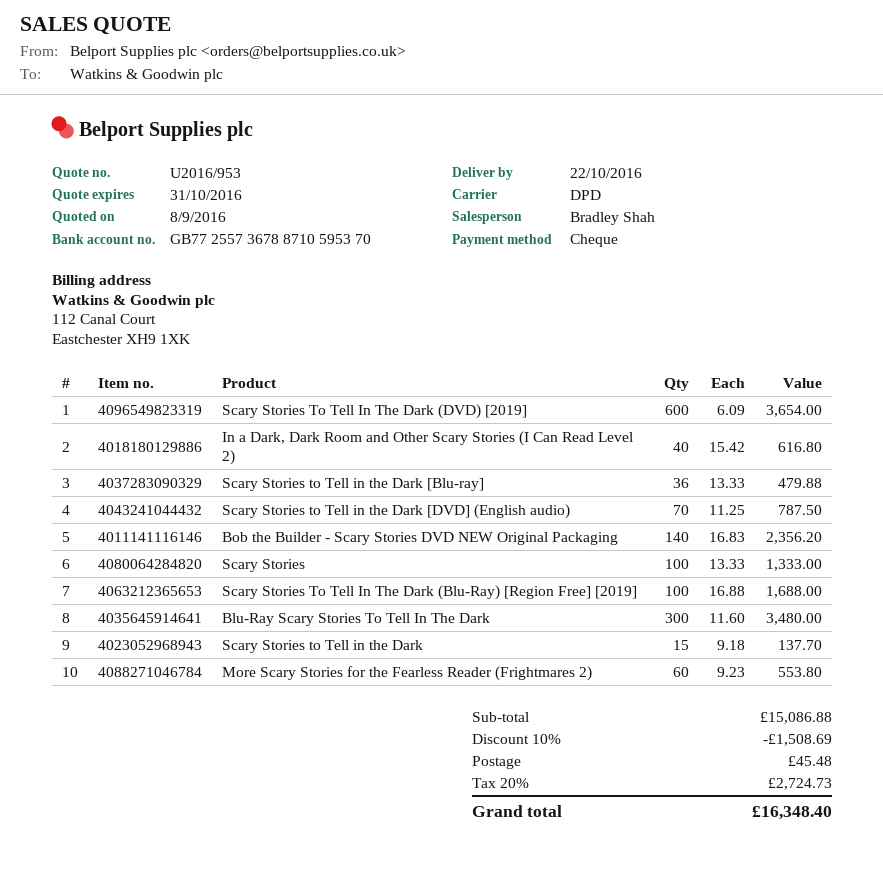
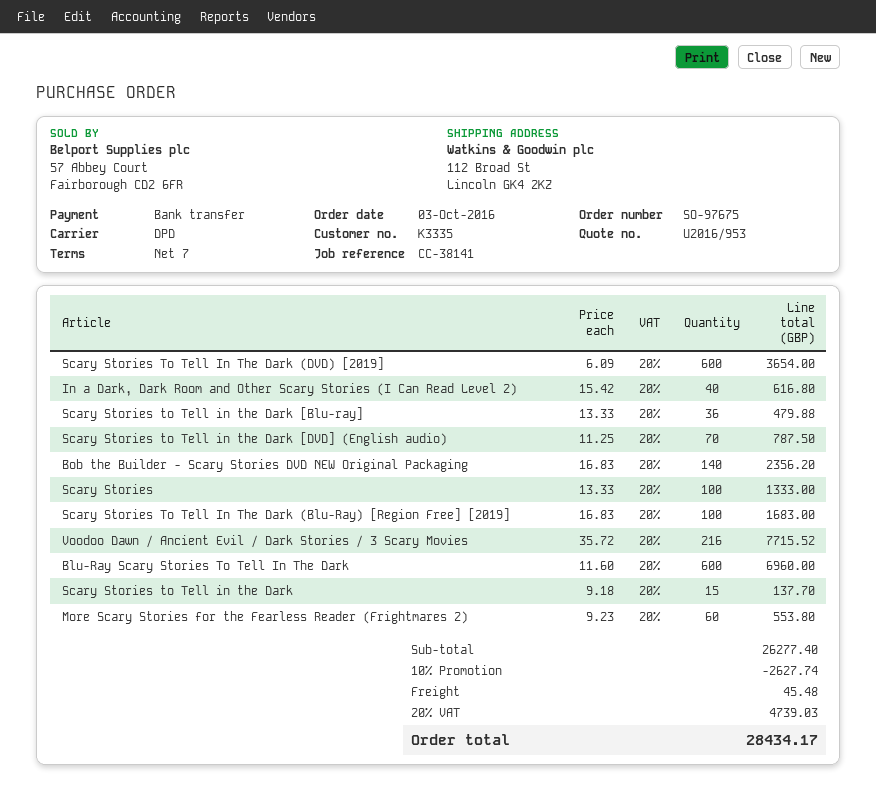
payment method: cheque -> bank transfer
Scary Stories To Tell In The Dark (Blu-Ray) [Region Free] [2019]: 100 x 16.88 = 1688.00 -> 100 x 16.83 = 1683.00
Blu-Ray Scary Stories To Tell In The Dark: 300 x 11.60 = 3480.00 -> 600 x 11.60 = 6960.00
Voodoo Dawn / Ancient Evil / Dark Stories / 3 Scary Movies: none -> 216 x 35.72 = 7715.52
subtotal: 15086.88 -> 26277.40
discount: 10% = 1508.69 -> 10% = 2627.74
tax: 20% = 2724.73 -> 20% = 4739.03
total: 16348.40 -> 28434.17

